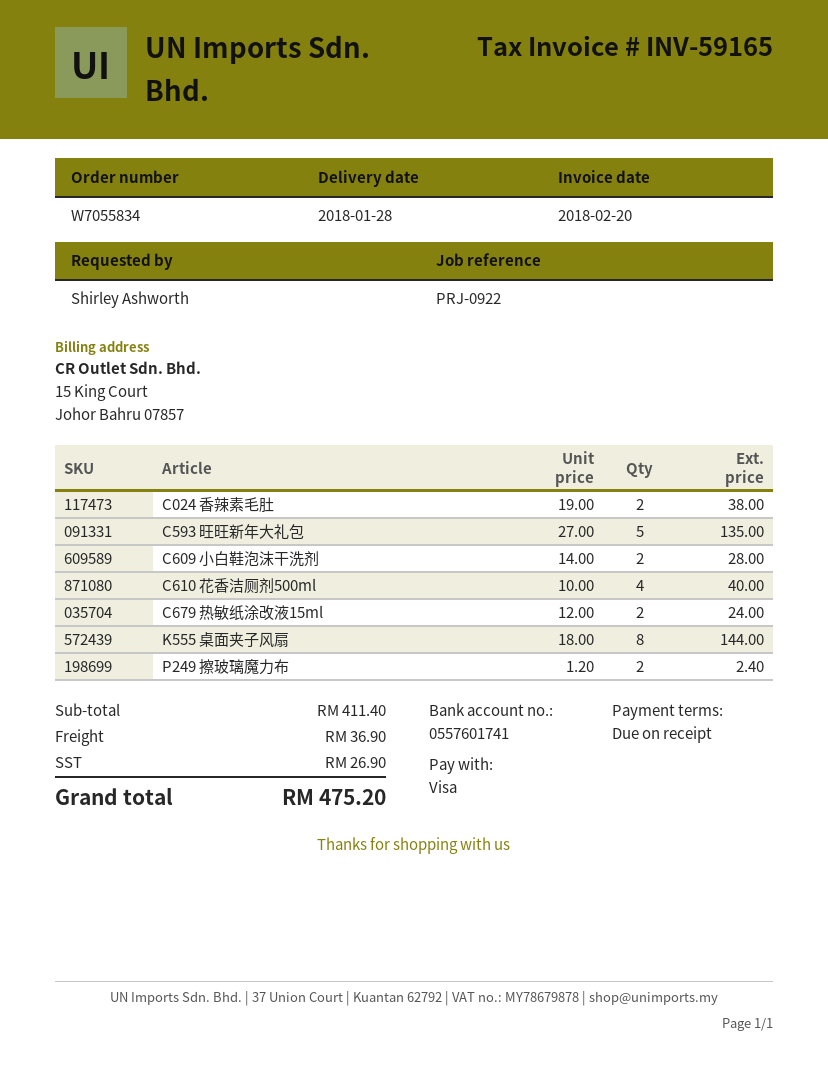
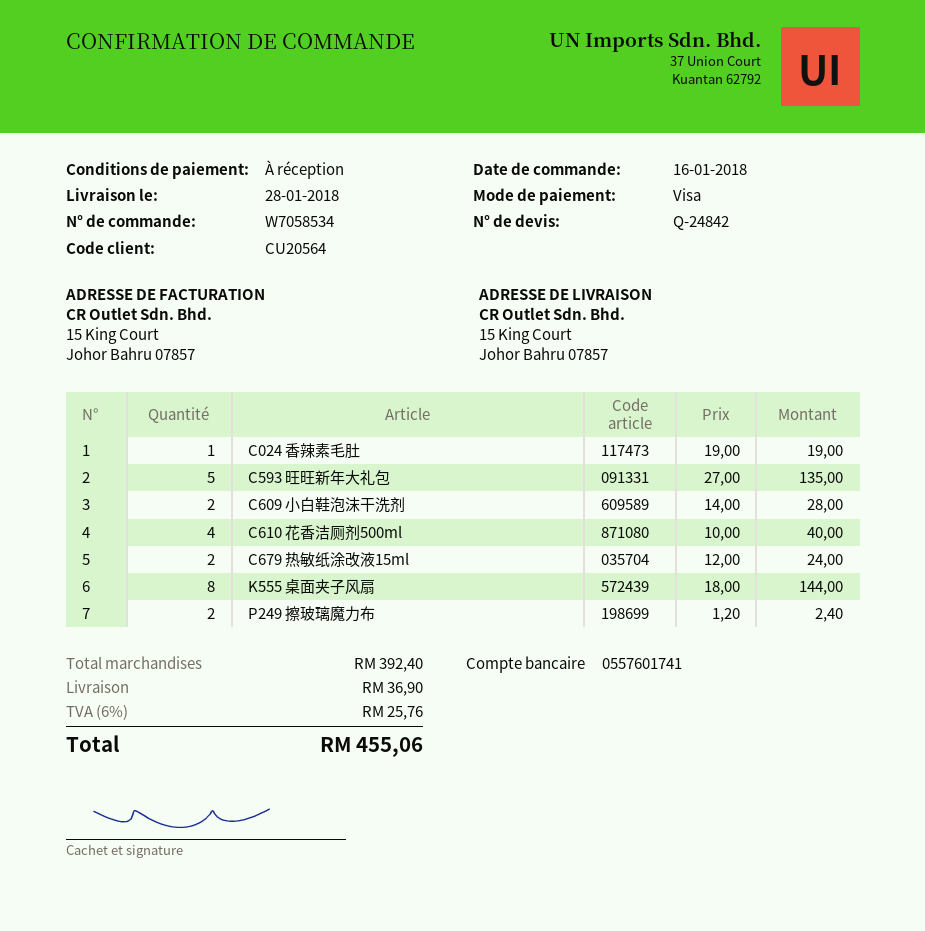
order number: W7055834 -> W7058534
C024 香辣素毛肚: 2 x 19.00 = 38.00 -> 1 x 19.00 = 19.00
subtotal: 411.40 -> 392.40
tax: 26.90 -> 25.76
total: 475.20 -> 455.06

